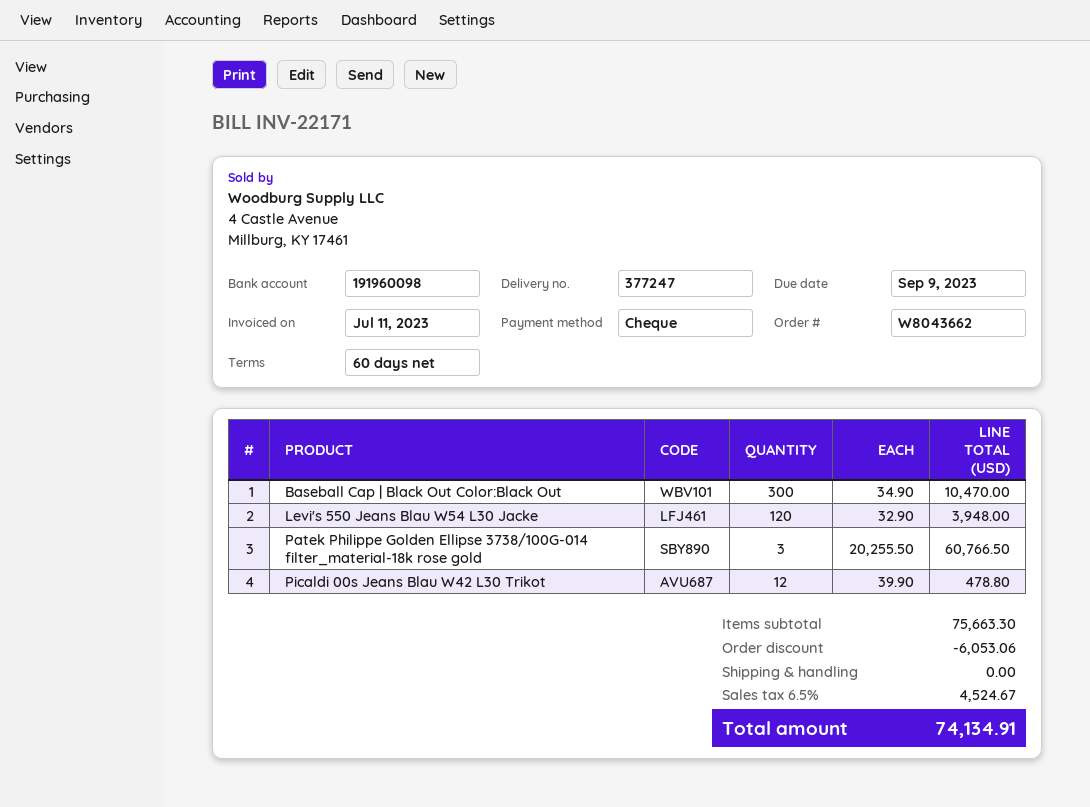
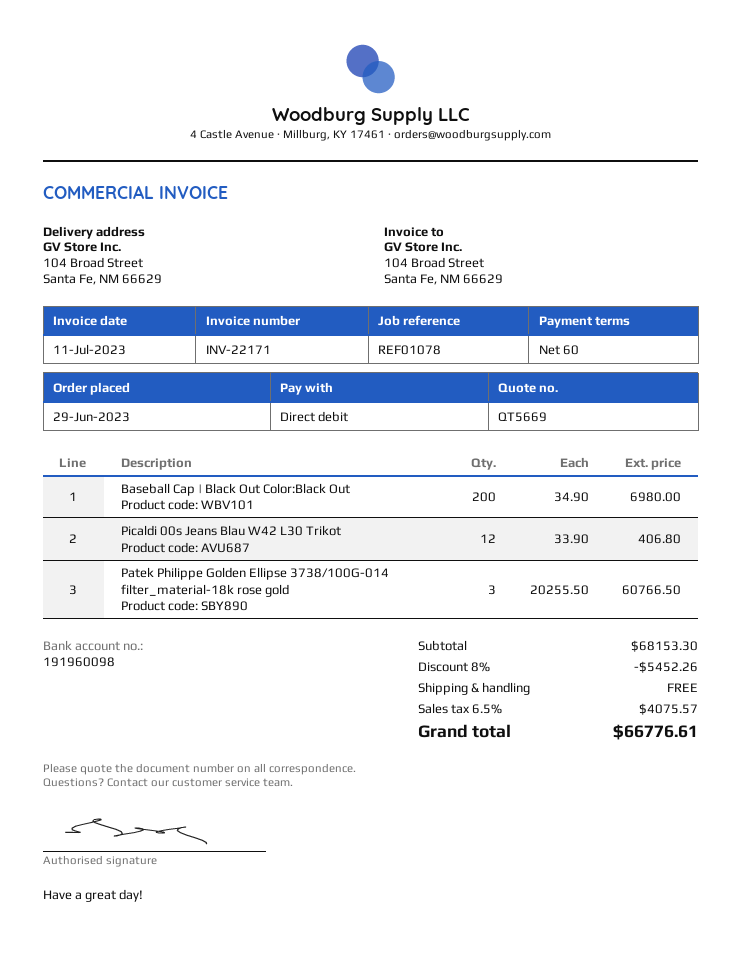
payment method: cheque -> direct debit
Baseball Cap | Black Out Color:Black Out: 300 x 34.90 = 10470.00 -> 200 x 34.90 = 6980.00
Levi's 550 Jeans Blau W54 L30 Jacke: 120 x 32.90 = 3948.00 -> none
Picaldi 00s Jeans Blau W42 L30 Trikot: 12 x 39.90 = 478.80 -> 12 x 33.90 = 406.80
subtotal: 75663.30 -> 68153.30
discount: 6053.06 -> 5452.26
tax: 6.5% = 4524.67 -> 6.5% = 4075.57
total: 74134.91 -> 66776.61

